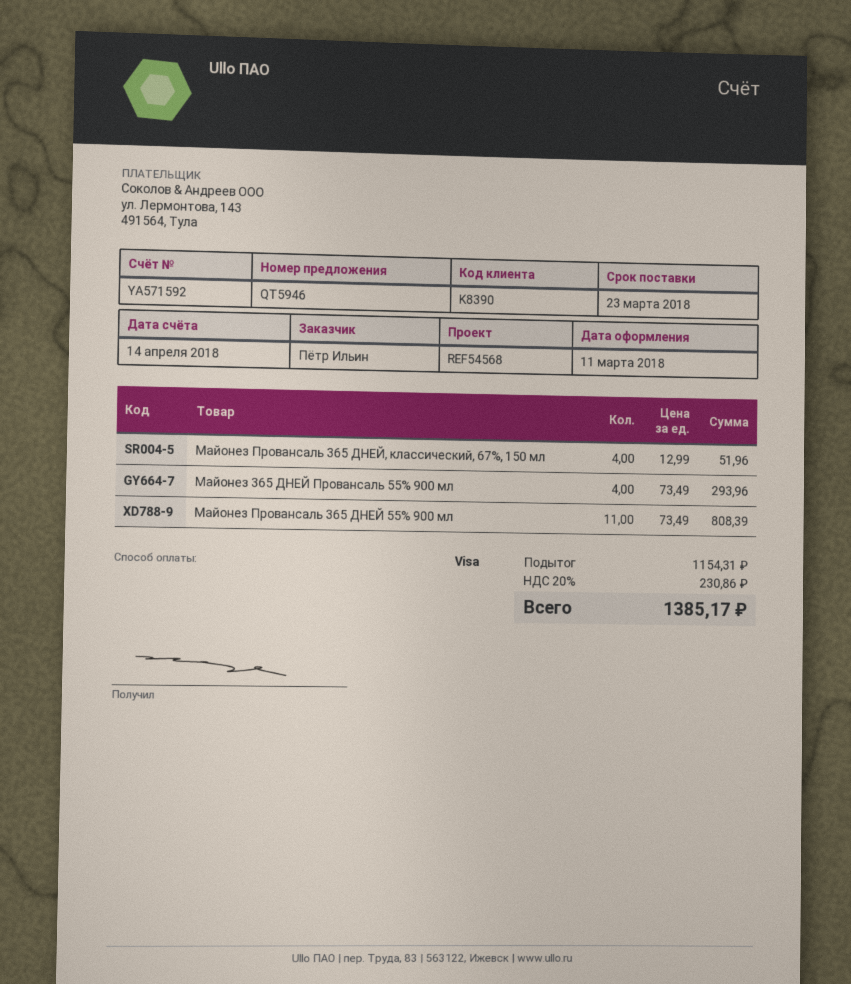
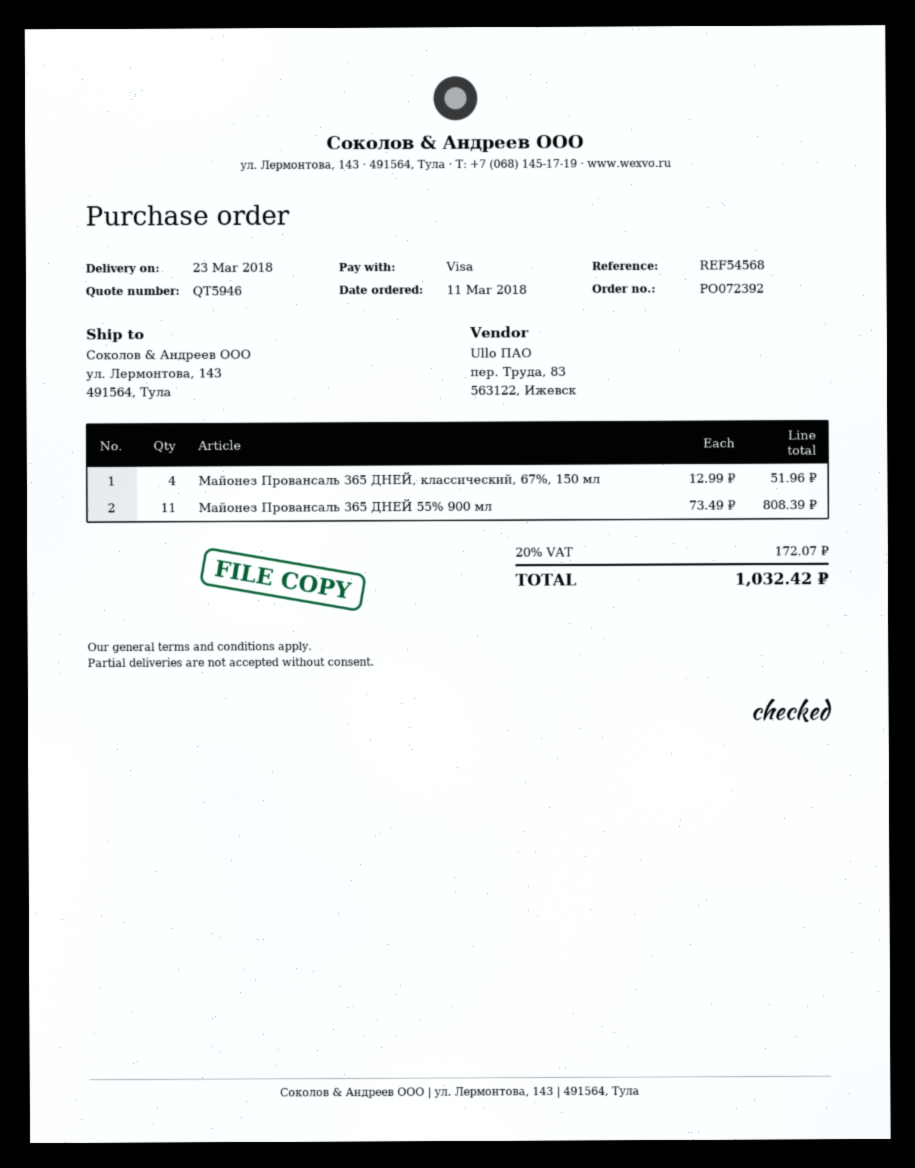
Майонез 365 ДНЕЙ Провансаль 55% 900 мл: 4 x 73.49 = 293.96 -> none
tax: 20% = 230.86 -> 20% = 172.07
total: 1385.17 -> 1032.42

